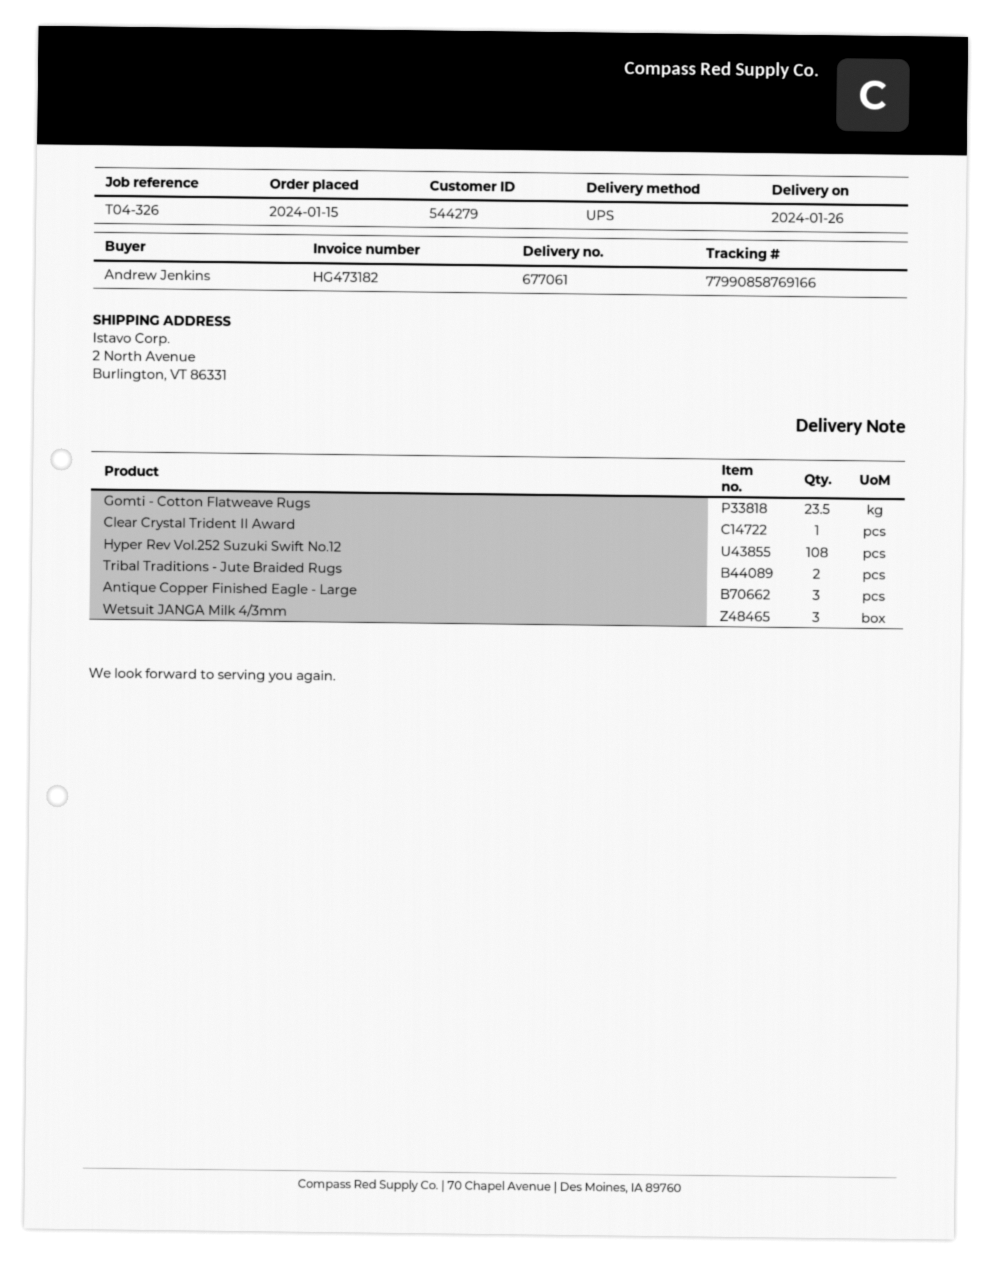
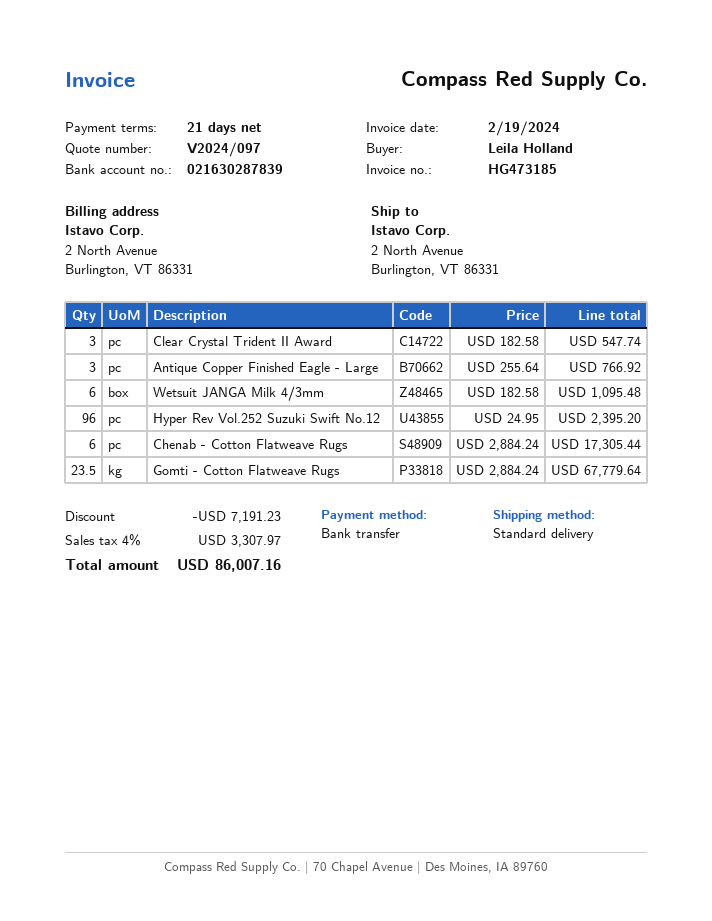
invoice number: HG473182 -> HG473185
ordered by: Andrew Jenkins -> Leila Holland
shipping method: UPS -> standard
Clear Crystal Trident II Award: 1 -> 3
Hyper Rev Vol.252 Suzuki Swift No.12: 108 -> 96
Tribal Traditions - Jute Braided Rugs: 2 -> none
Wetsuit JANGA Milk 4/3mm: 3 -> 6
Chenab - Cotton Flatweave Rugs: none -> 6

